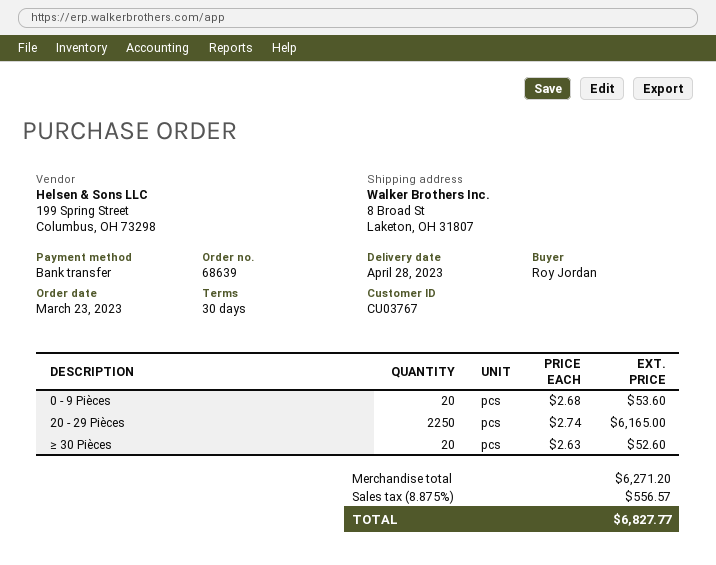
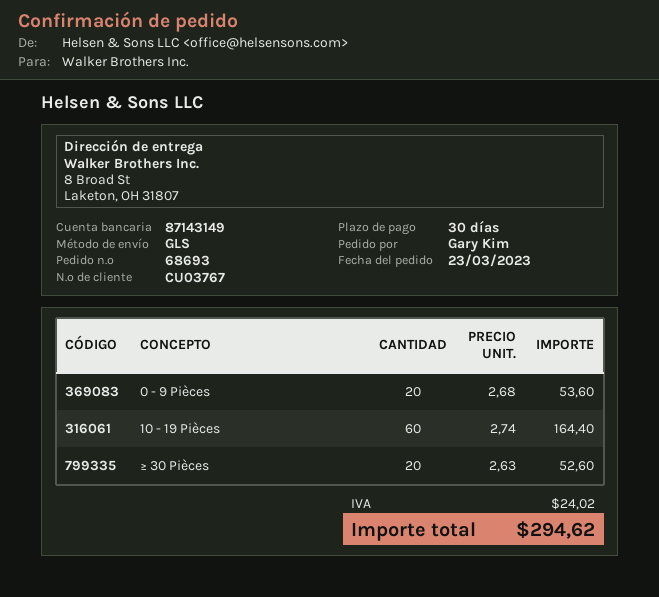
order number: 68639 -> 68693
ordered by: Roy Jordan -> Gary Kim
20 - 29 Pièces: 2250 x 2.74 = 6165.00 -> none
10 - 19 Pièces: none -> 60 x 2.74 = 164.40
tax: 556.57 -> 24.02
total: 6827.77 -> 294.62

